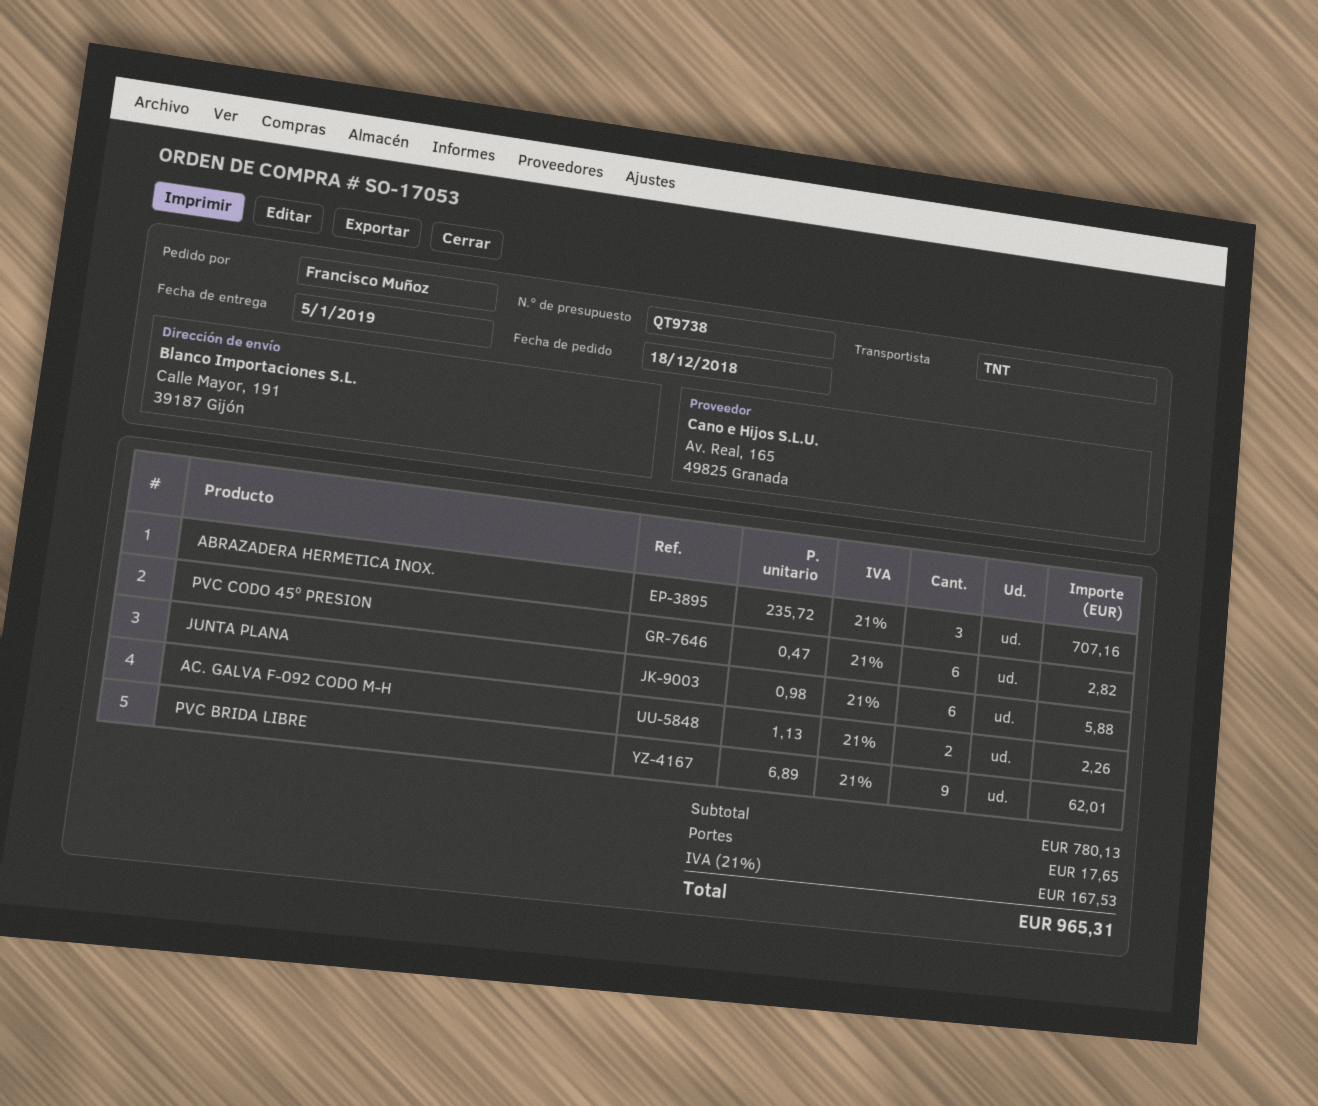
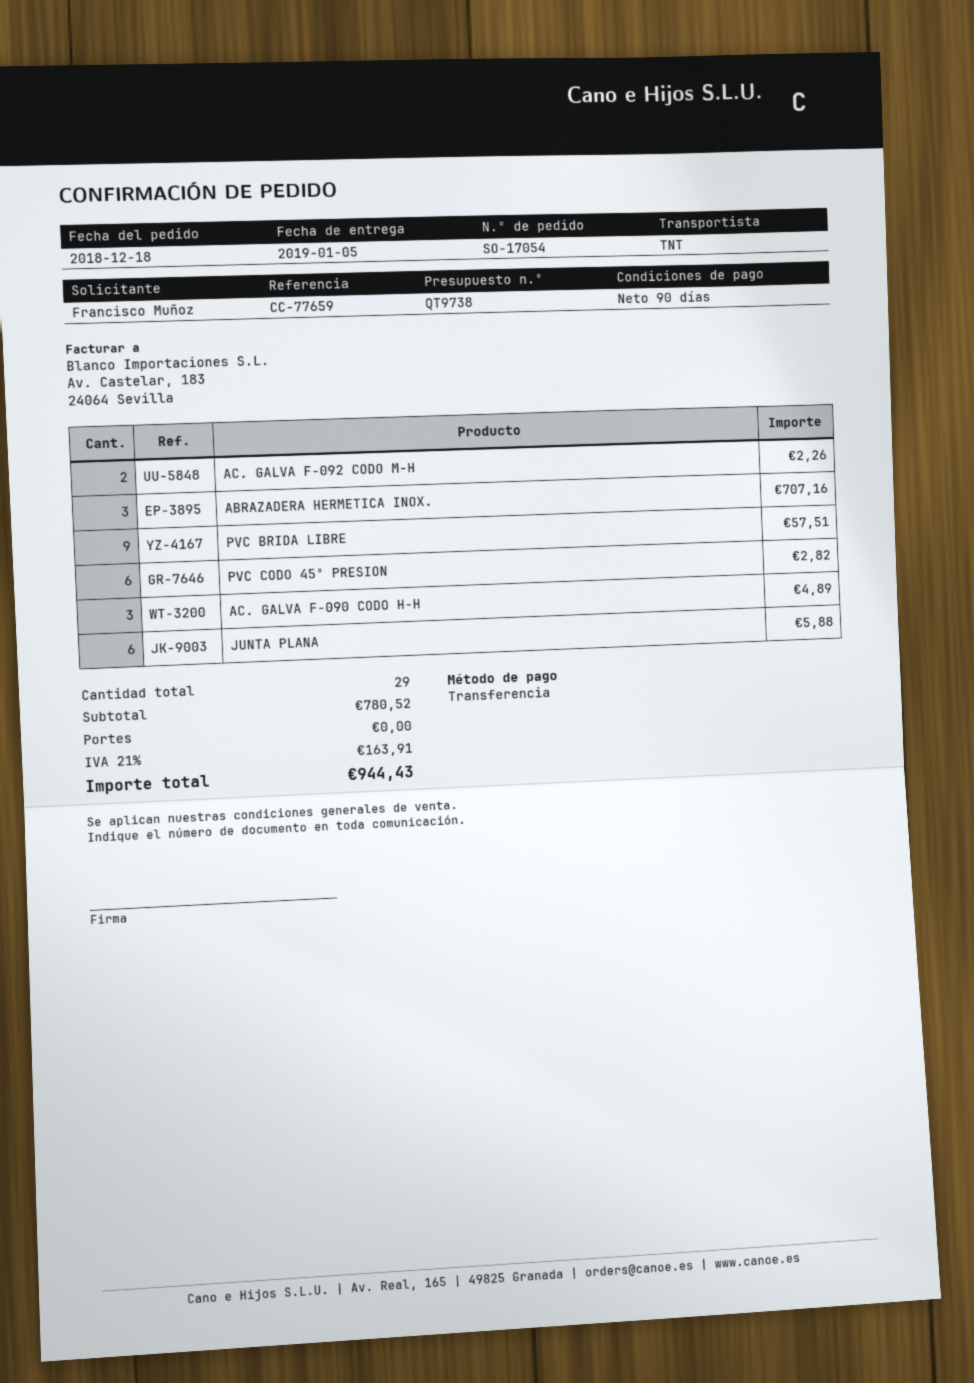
order number: SO-17053 -> SO-17054
PVC BRIDA LIBRE: 9 for 62.01 -> 9 for 57.51
AC. GALVA F-090 CODO H-H: none -> 3 for 4.89
subtotal: 780.13 -> 780.52
shipping: 17.65 -> 0.00
tax: 21% = 167.53 -> 21% = 163.91
total: 965.31 -> 944.43

